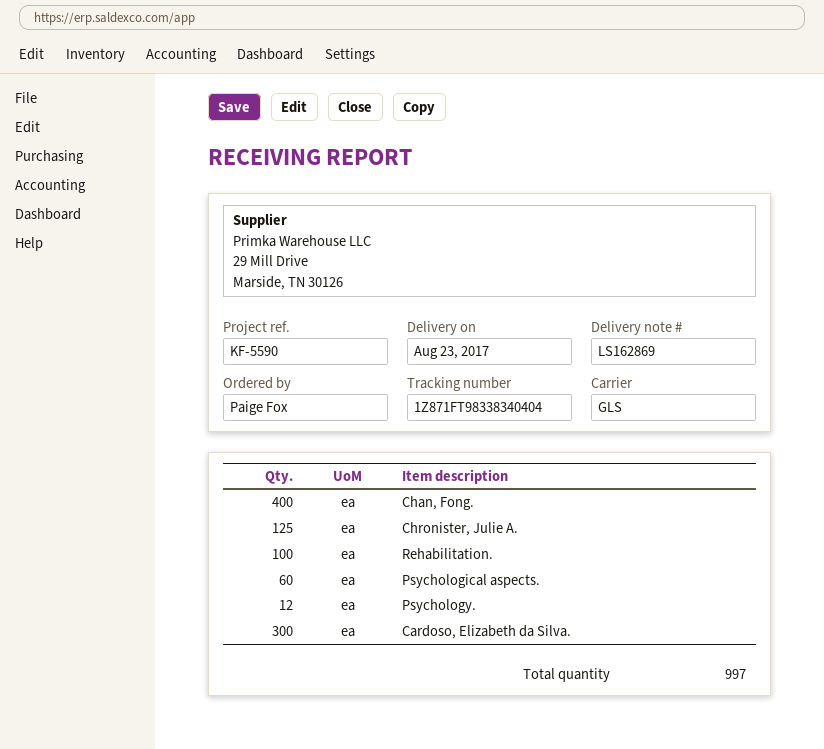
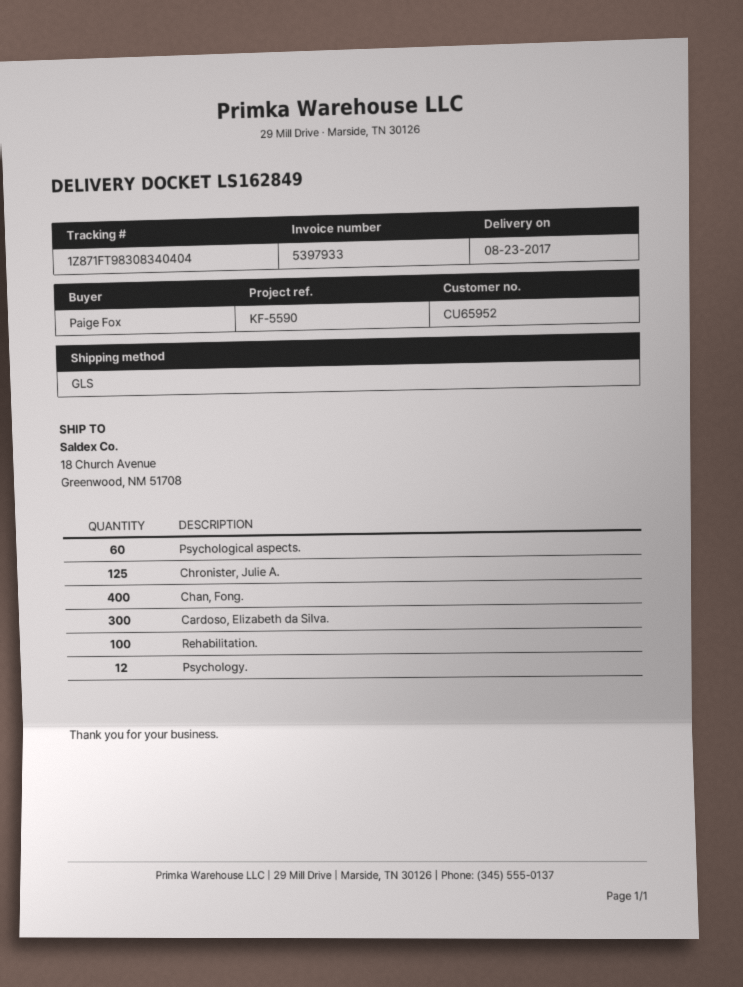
delivery note number: LS162869 -> LS162849
tracking number: 1Z871FT98338340404 -> 1Z871FT98308340404

